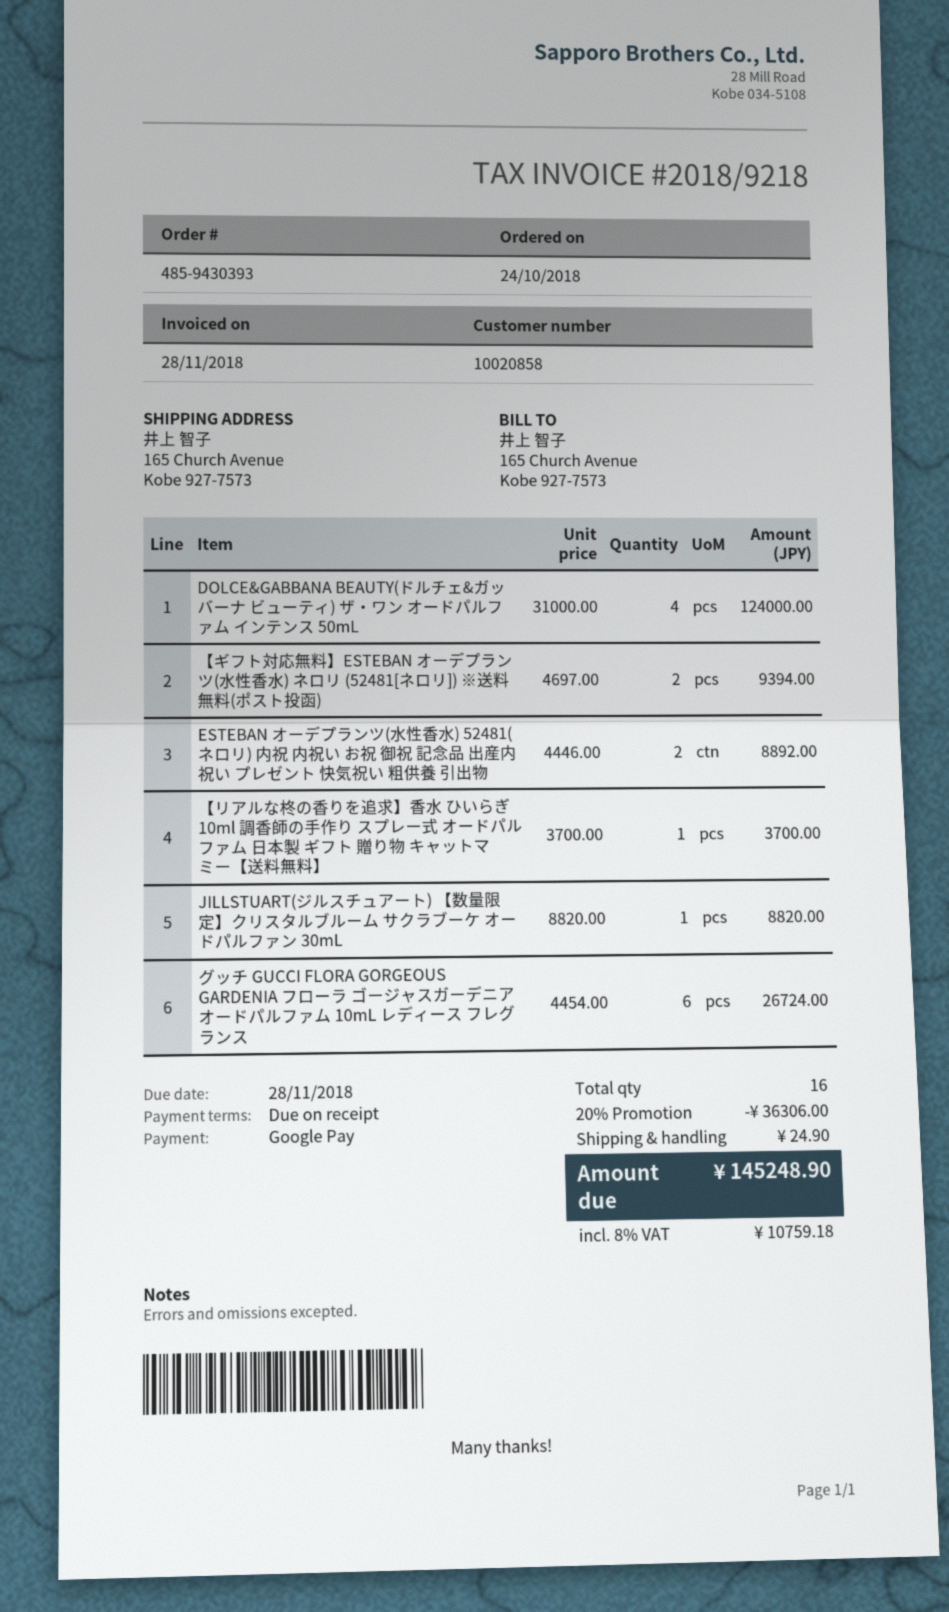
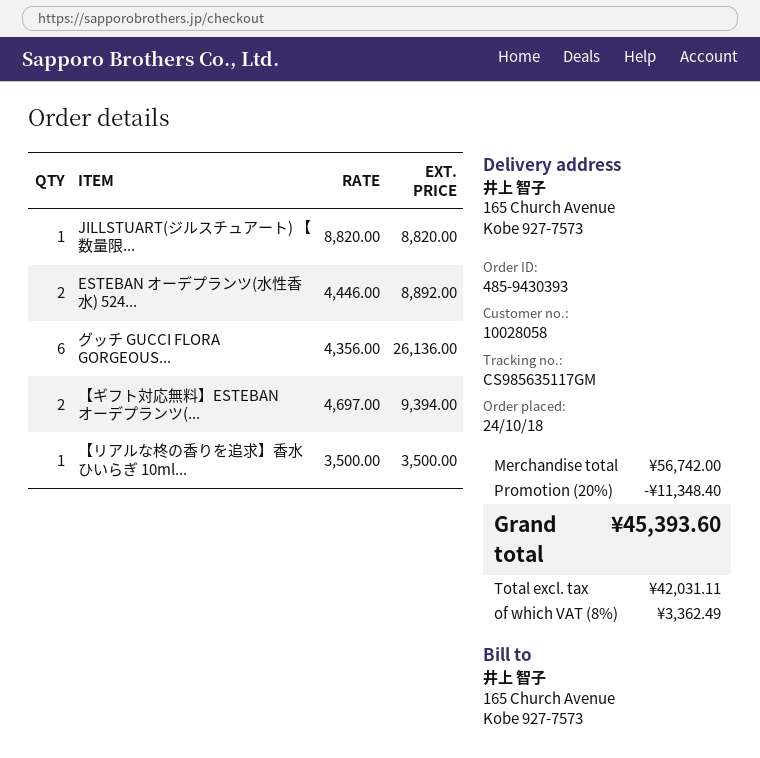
customer number: 10020858 -> 10028058
DOLCE&GABBANA BEAUTY(ドルチェ&ガッバーナ ビューティ) ザ・ワン オードパルファム インテンス 50mL: 4 x 31000.00 = 124000.00 -> none
【リアルな柊の香りを追求】香水 ひいらぎ 10ml 調香師の手作り スプレー式 オードパルファム 日本製 ギフト 贈り物 キャットマミー【送料無料】: 1 x 3700.00 = 3700.00 -> 1 x 3500.00 = 3500.00
グッチ GUCCI FLORA GORGEOUS GARDENIA フローラ ゴージャスガーデニア オードパルファム 10mL レディース フレグランス: 6 x 4454.00 = 26724.00 -> 6 x 4356.00 = 26136.00
discount: 20% = 36306.00 -> 20% = 11348.40
shipping: 24.90 -> none
tax: 8% = 10759.18 -> 8% = 3362.49
total: 145248.90 -> 45393.60

